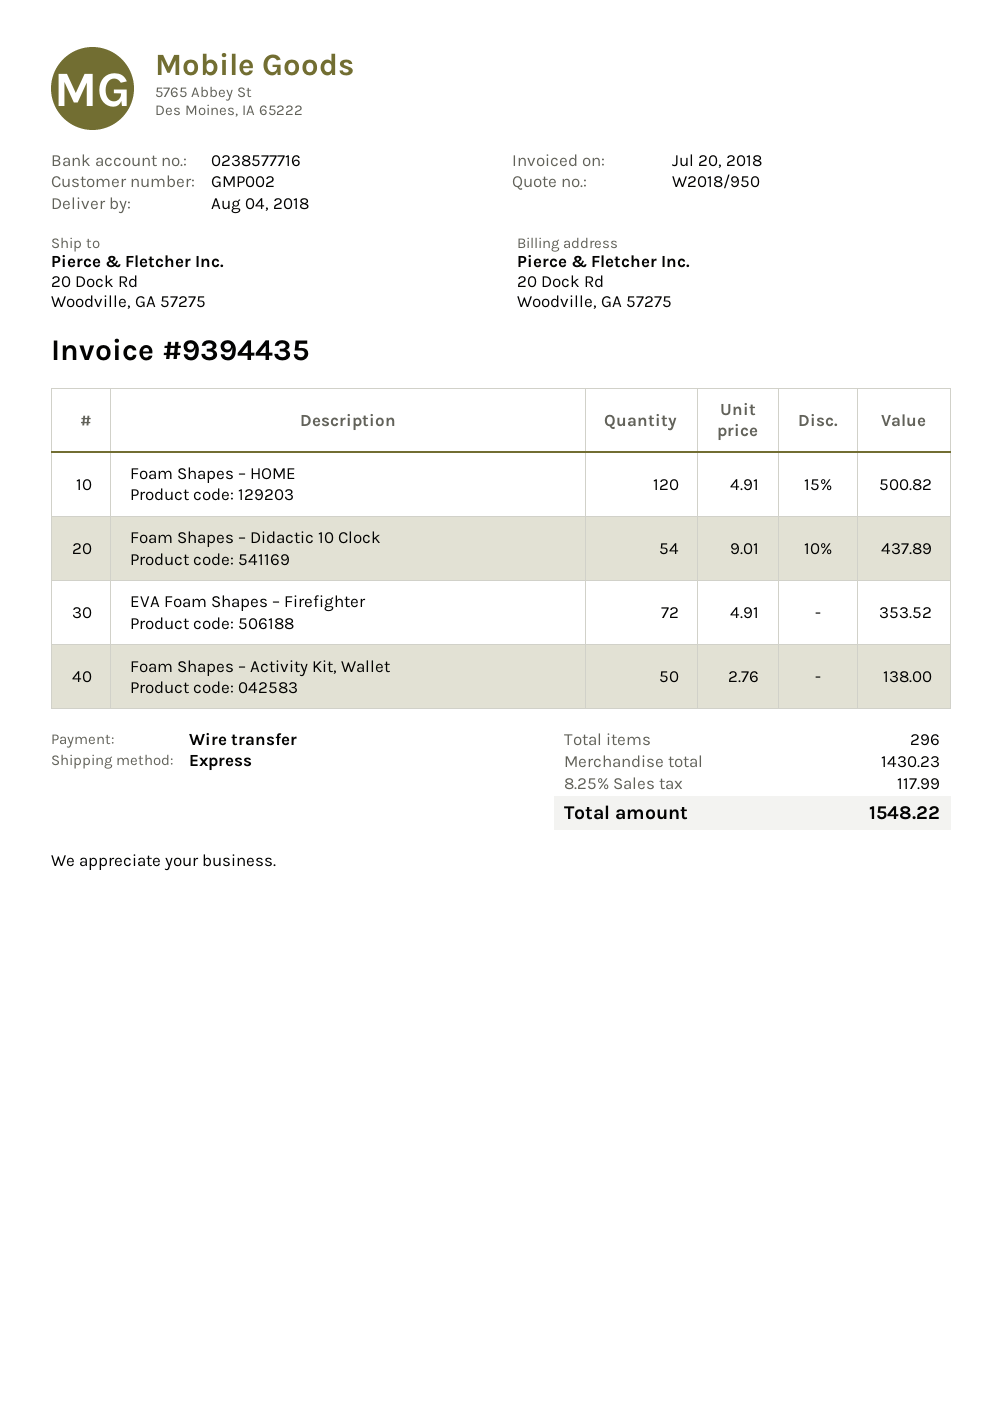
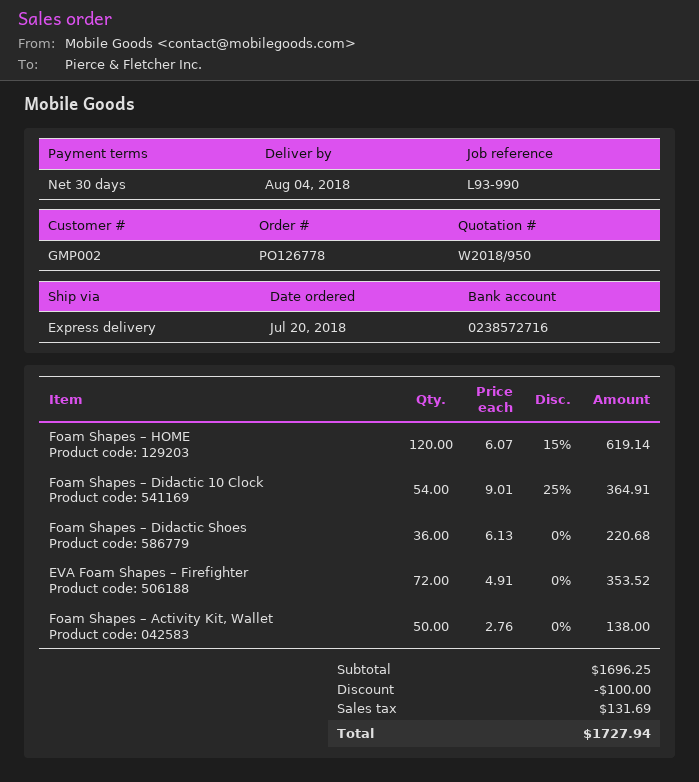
bank account: 0238577716 -> 0238572716
Foam Shapes – HOME: 120 x 4.91 - 15% = 500.82 -> 120 x 6.07 - 15% = 619.14
Foam Shapes – Didactic 10 Clock: 54 x 9.01 - 10% = 437.89 -> 54 x 9.01 - 25% = 364.91
Foam Shapes – Didactic Shoes: none -> 36 x 6.13 = 220.68
subtotal: 1430.23 -> 1696.25
discount: none -> 100.00
tax: 117.99 -> 131.69
total: 1548.22 -> 1727.94

